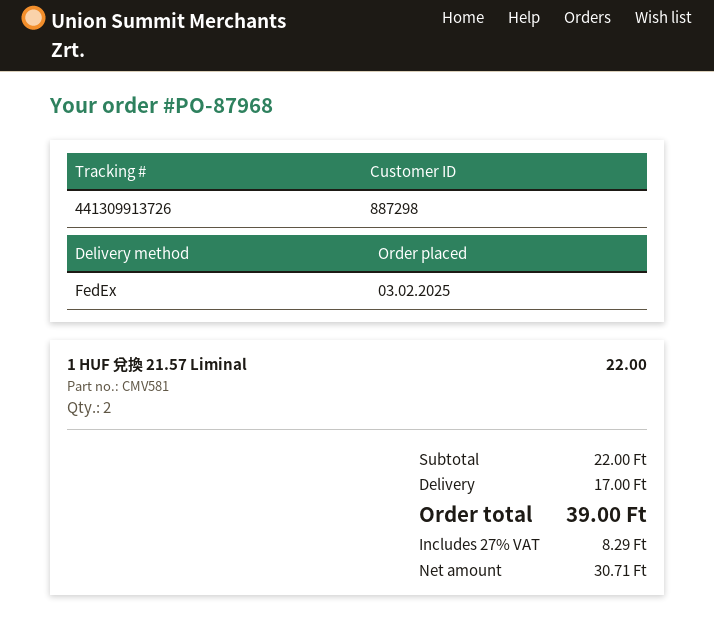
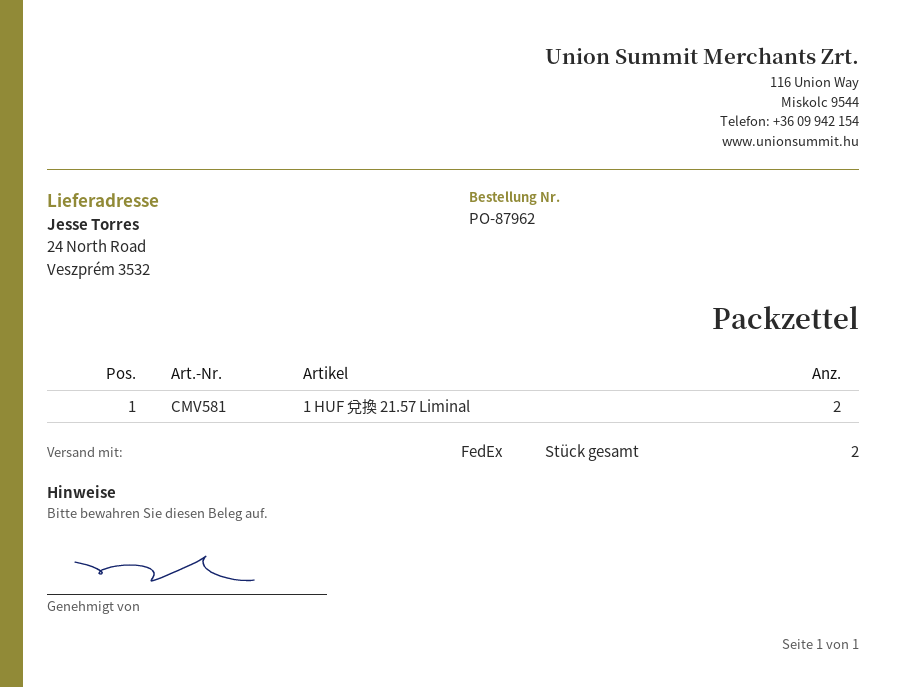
order number: PO-87968 -> PO-87962

